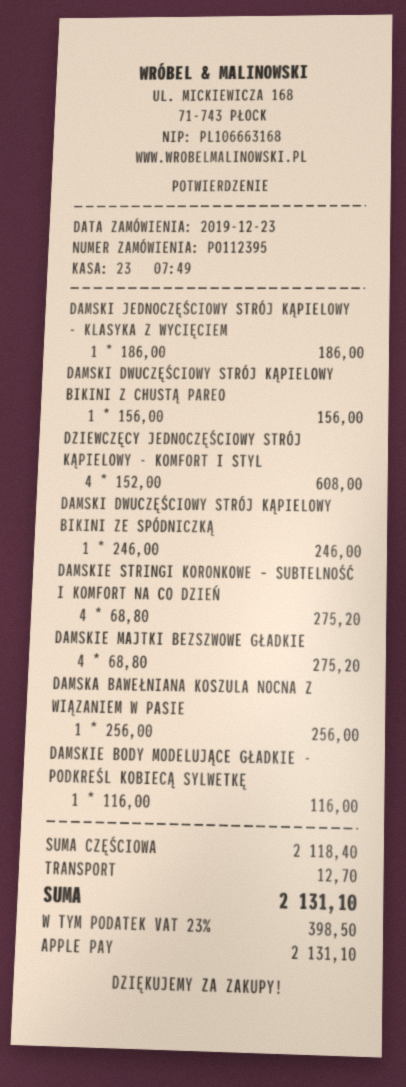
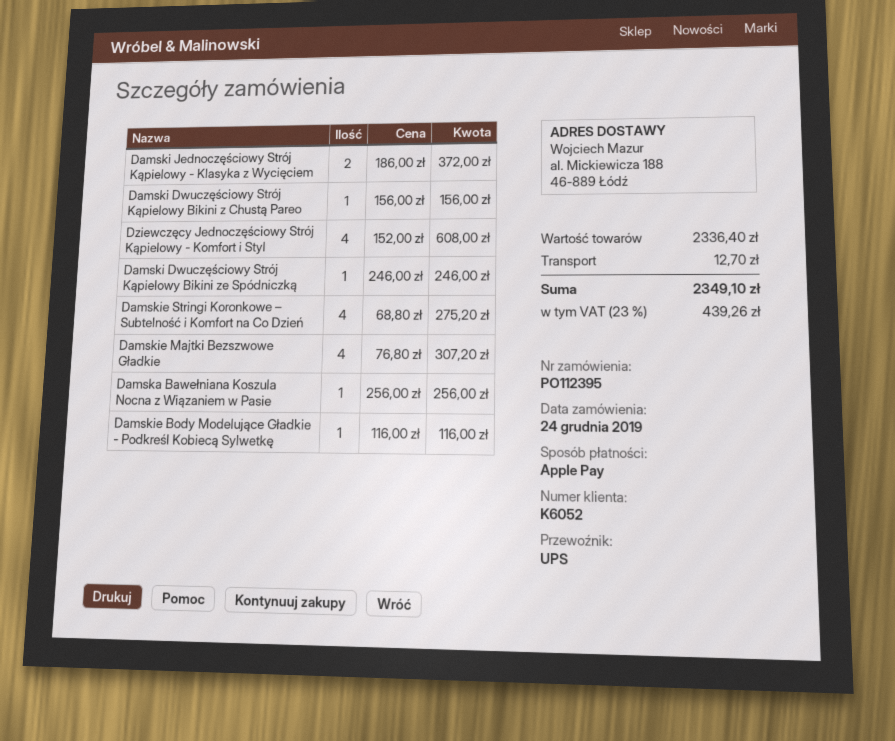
order date: 2019-12-23 -> 2019-12-24
DAMSKI JEDNOCZĘŚCIOWY STRÓJ KĄPIELOWY - KLASYKA Z WYCIĘCIEM: 1 x 186.00 = 186.00 -> 2 x 186.00 = 372.00
DAMSKIE MAJTKI BEZSZWOWE GŁADKIE: 4 x 68.80 = 275.20 -> 4 x 76.80 = 307.20
subtotal: 2118.40 -> 2336.40
tax: 23% = 398.50 -> 23% = 439.26
total: 2131.10 -> 2349.10

